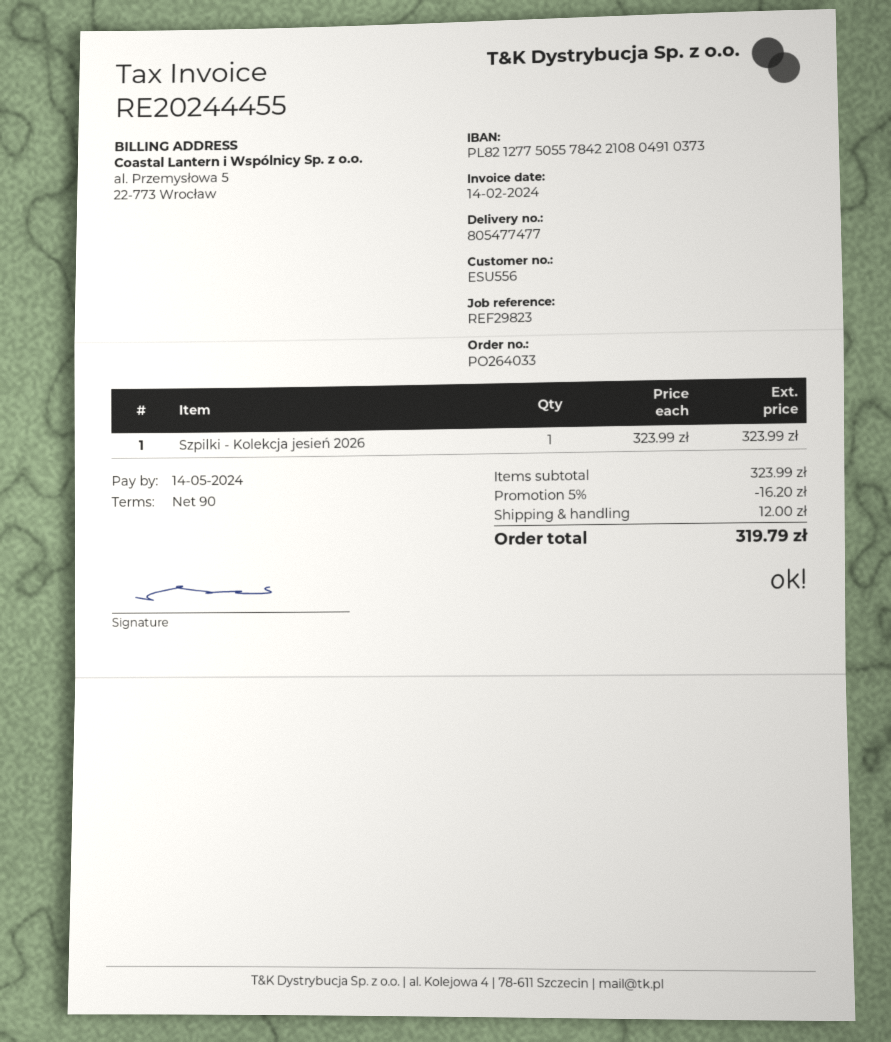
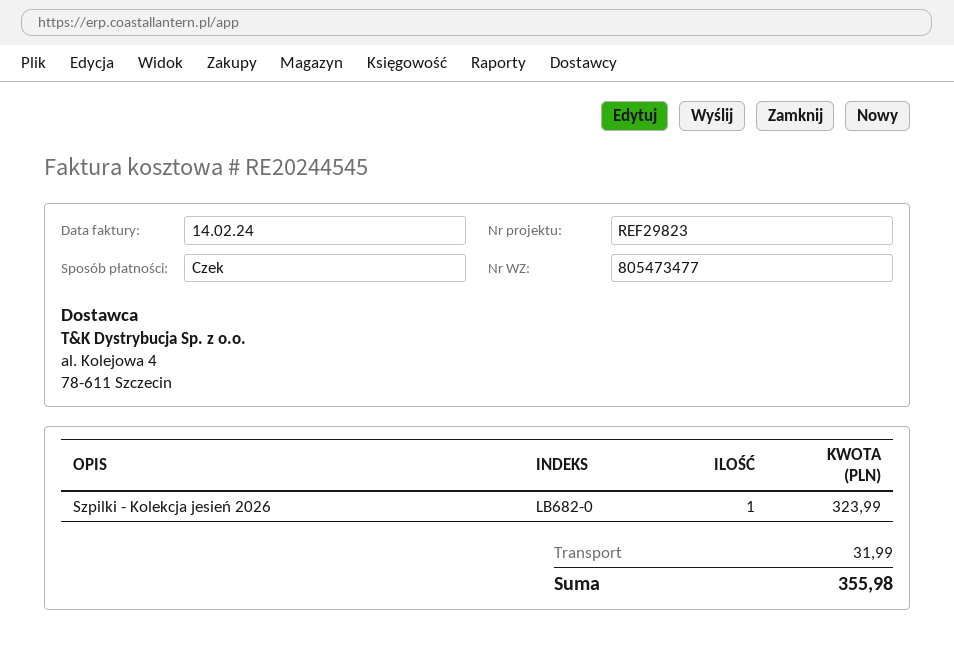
delivery note number: 805477477 -> 805473477
invoice number: RE20244455 -> RE20244545
discount: 5% = 16.20 -> none
shipping: 12.00 -> 31.99
total: 319.79 -> 355.98

